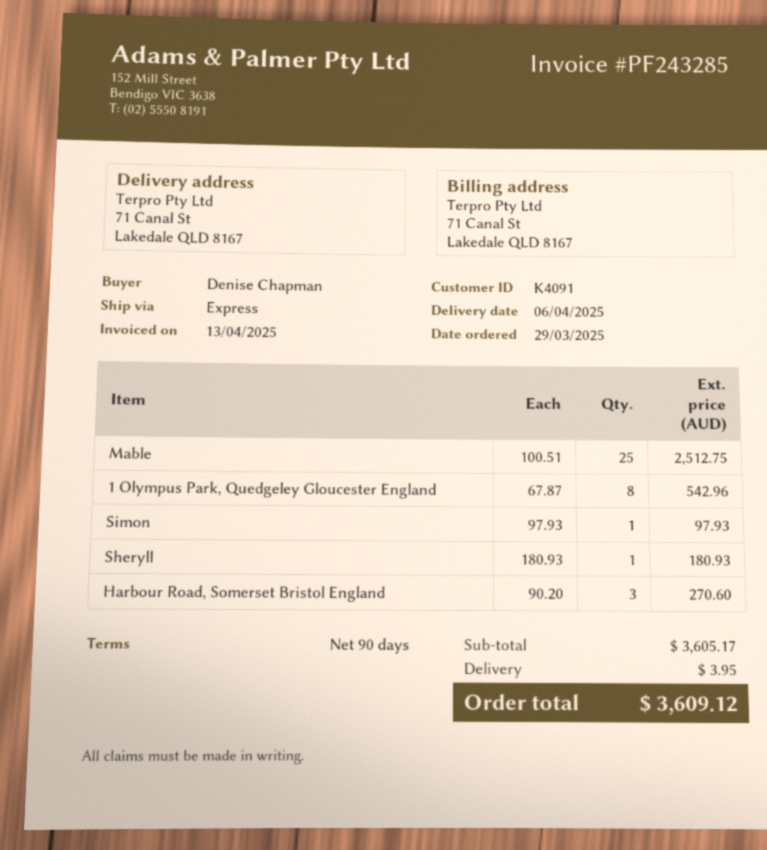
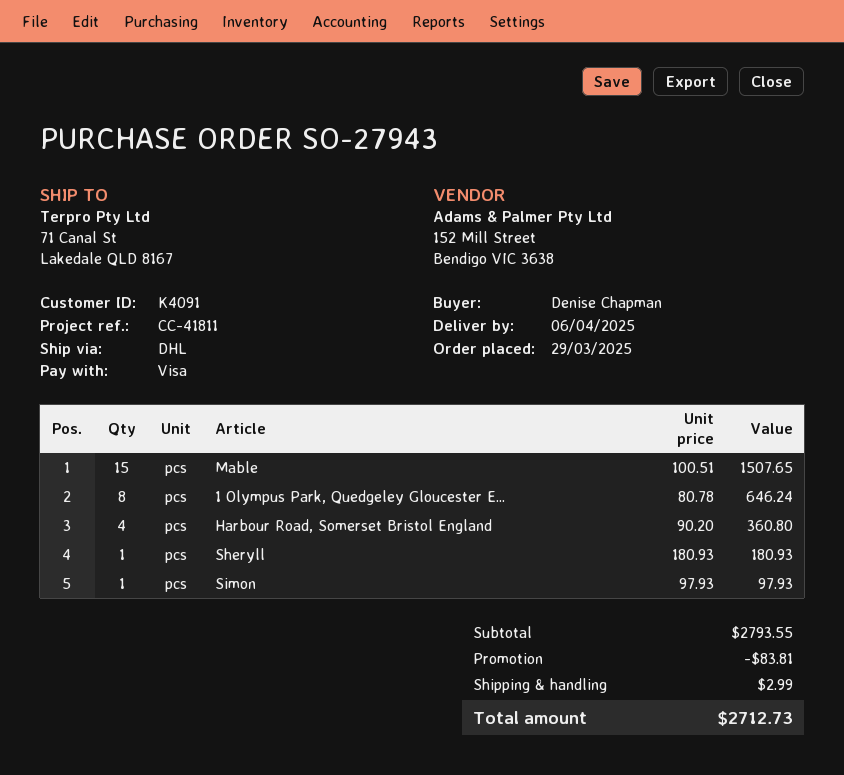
shipping method: express -> DHL
Mable: 25 x 100.51 = 2512.75 -> 15 x 100.51 = 1507.65
1 Olympus Park, Quedgeley Gloucester England: 8 x 67.87 = 542.96 -> 8 x 80.78 = 646.24
Harbour Road, Somerset Bristol England: 3 x 90.20 = 270.60 -> 4 x 90.20 = 360.80
subtotal: 3605.17 -> 2793.55
discount: none -> 83.81
shipping: 3.95 -> 2.99
total: 3609.12 -> 2712.73

